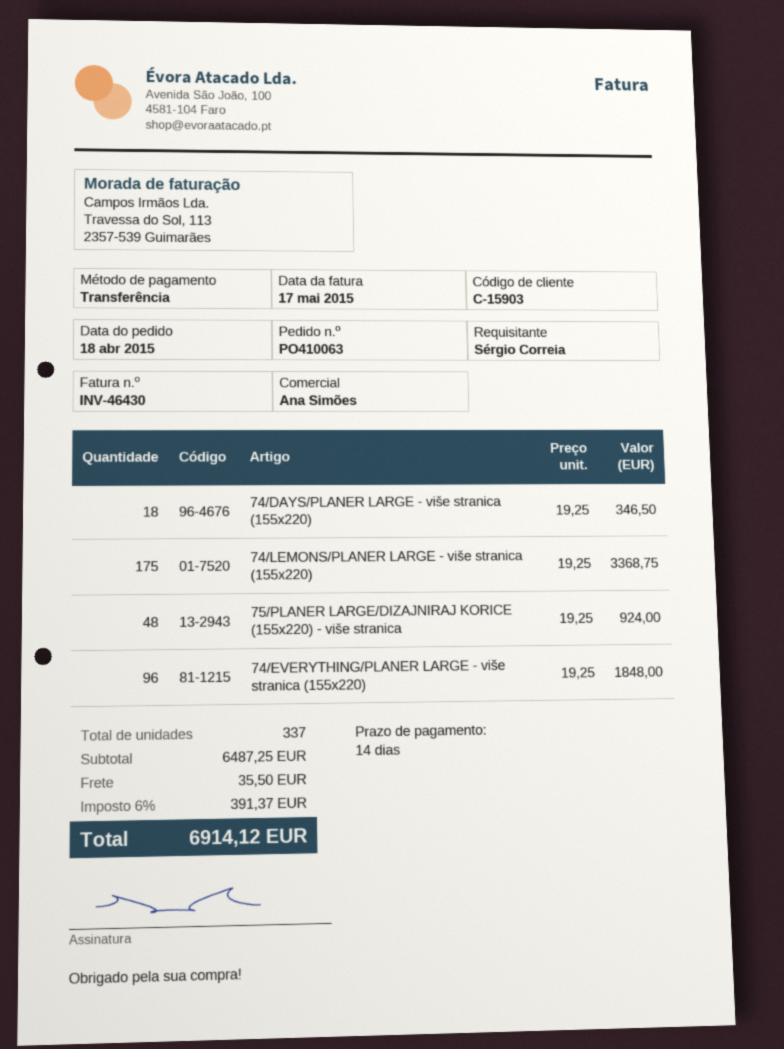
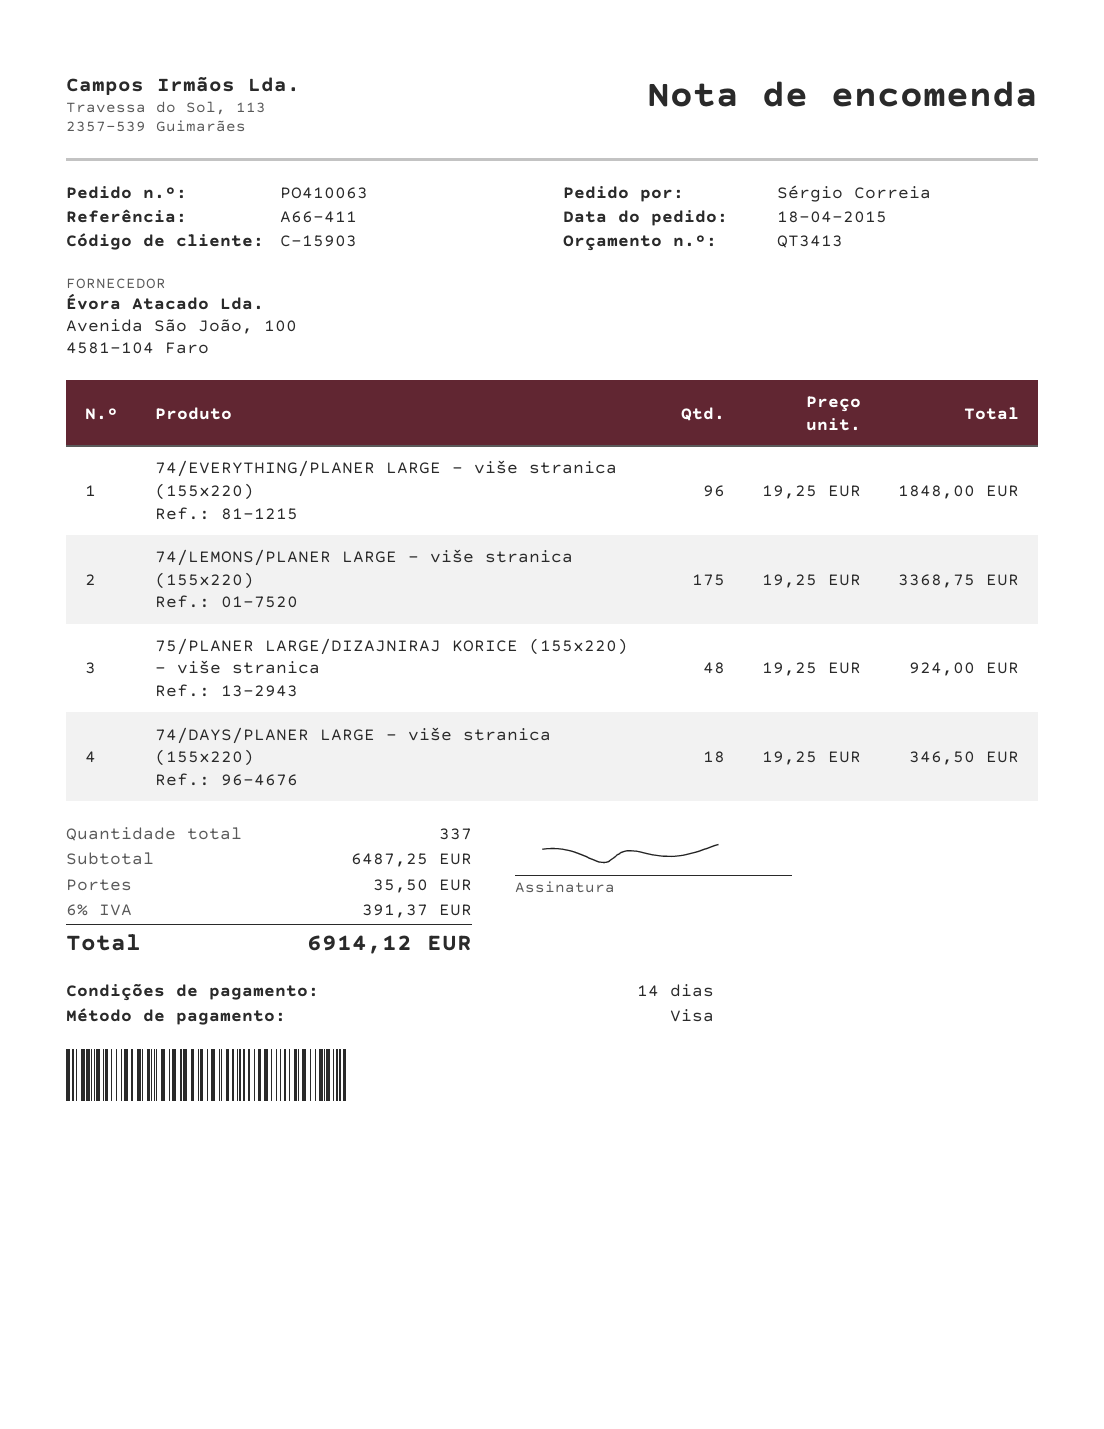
payment method: bank transfer -> Visa

